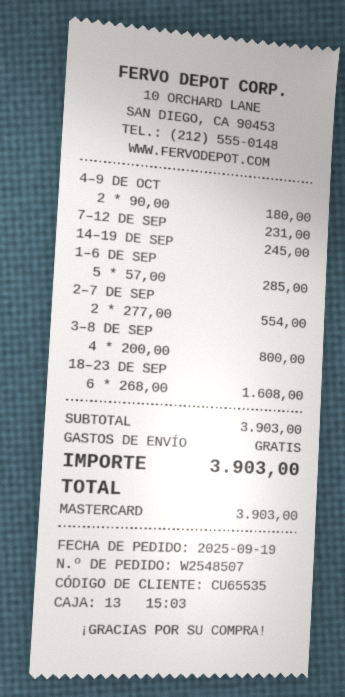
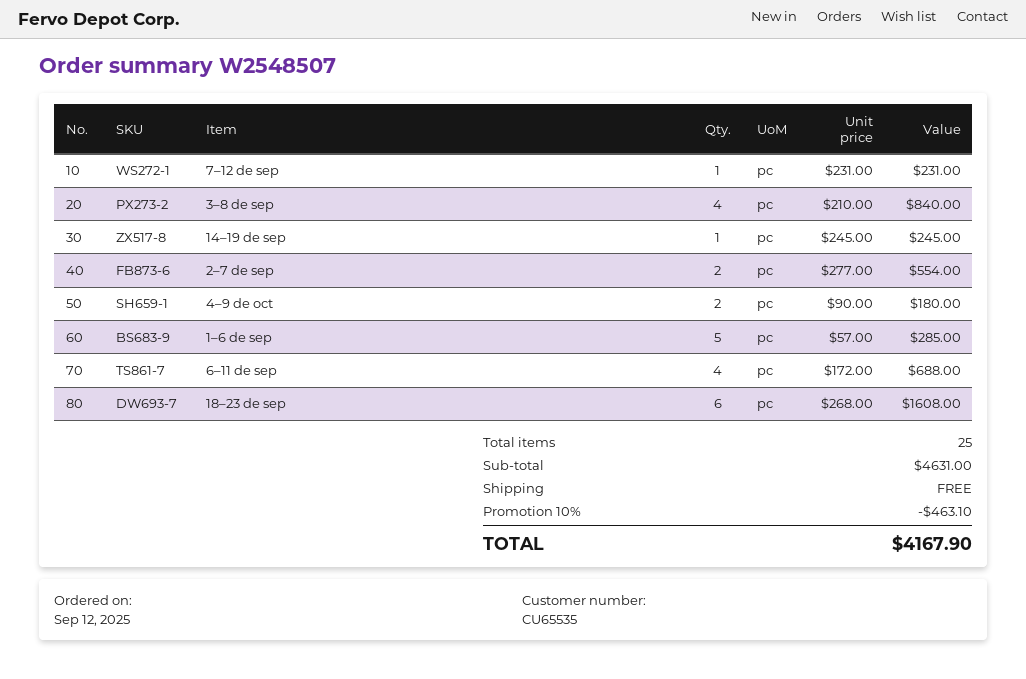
order date: 2025-09-19 -> 2025-09-12
3–8 DE SEP: 4 x 200.00 = 800.00 -> 4 x 210.00 = 840.00
6–11 de sep: none -> 4 x 172.00 = 688.00
subtotal: 3903.00 -> 4631.00
discount: none -> 10% = 463.10
total: 3903.00 -> 4167.90

